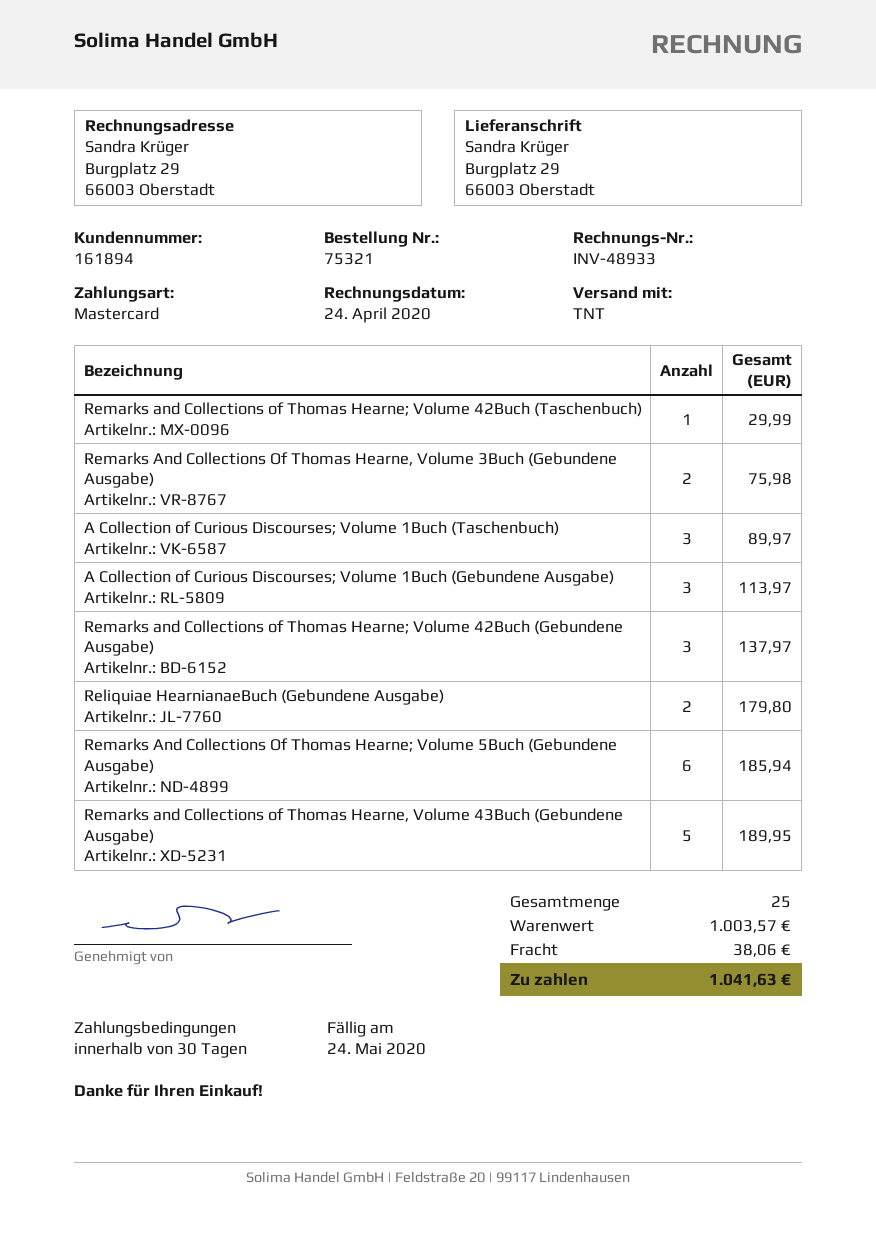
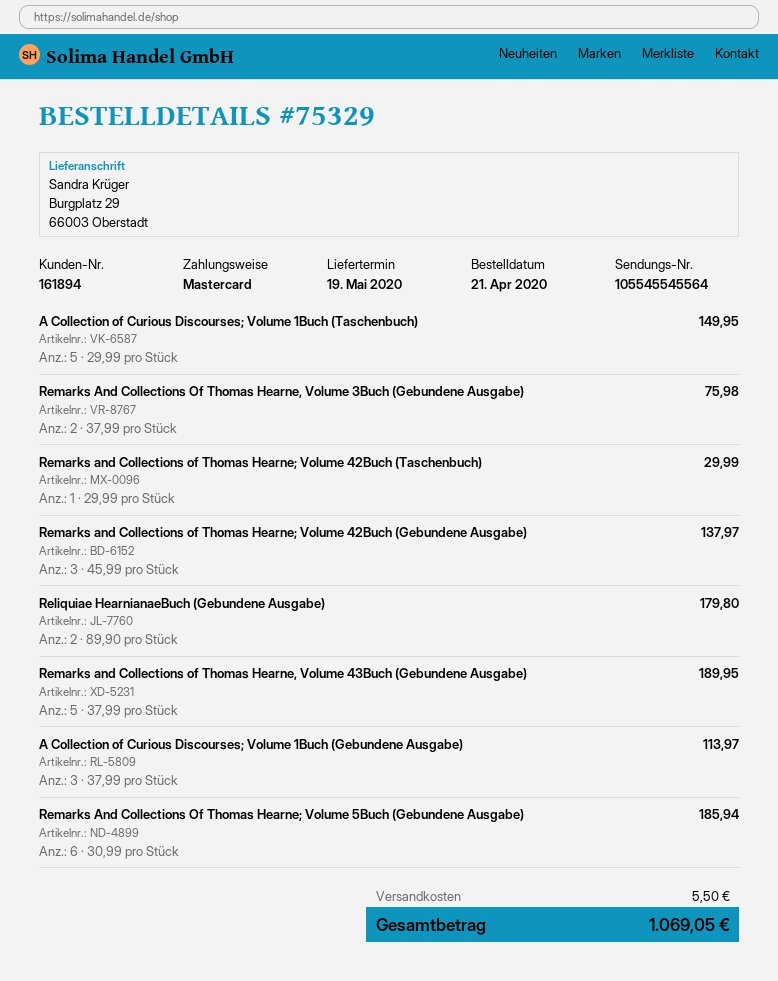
order number: 75321 -> 75329
A Collection of Curious Discourses; Volume 1Buch (Taschenbuch): 3 for 89.97 -> 5 for 149.95
shipping: 38.06 -> 5.50
total: 1041.63 -> 1069.05

